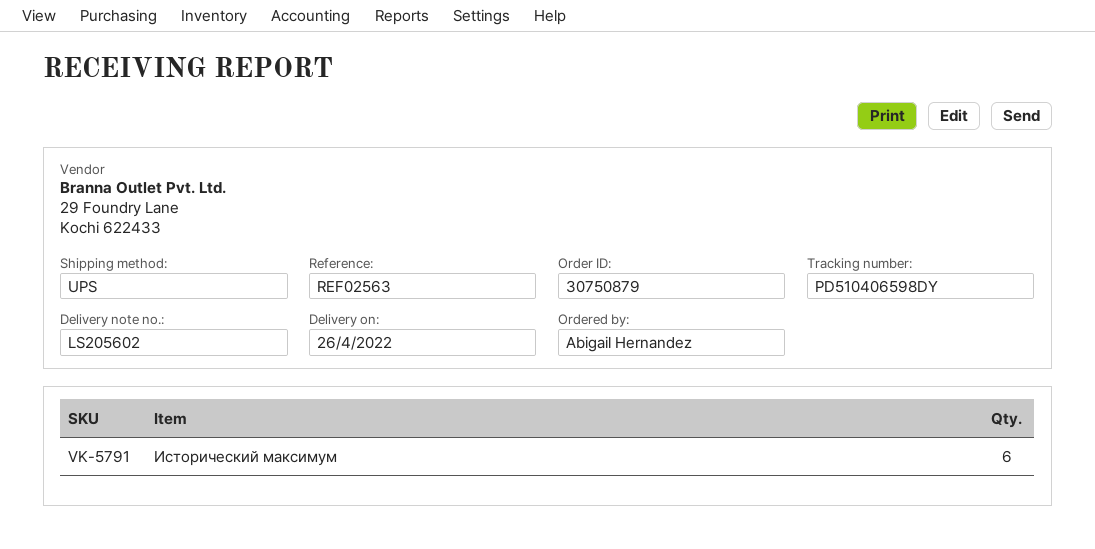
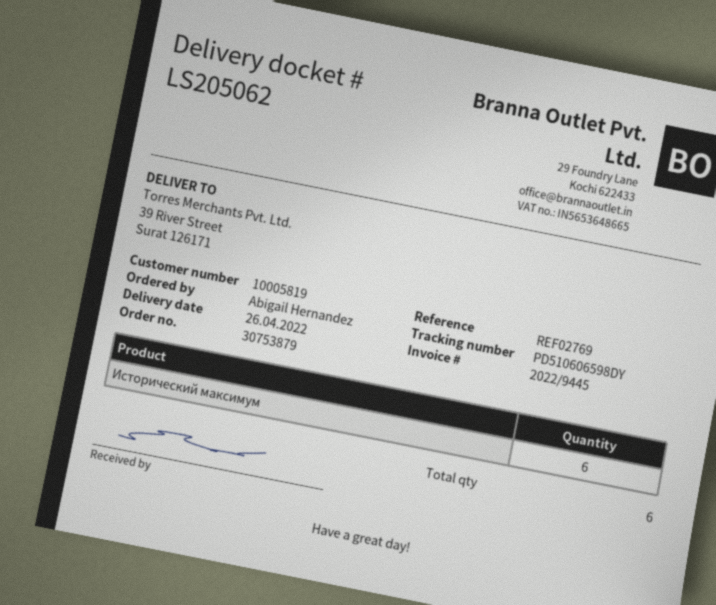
order number: 30750879 -> 30753879
delivery note number: LS205602 -> LS205062
reference: REF02563 -> REF02769
tracking number: PD510406598DY -> PD510606598DY

